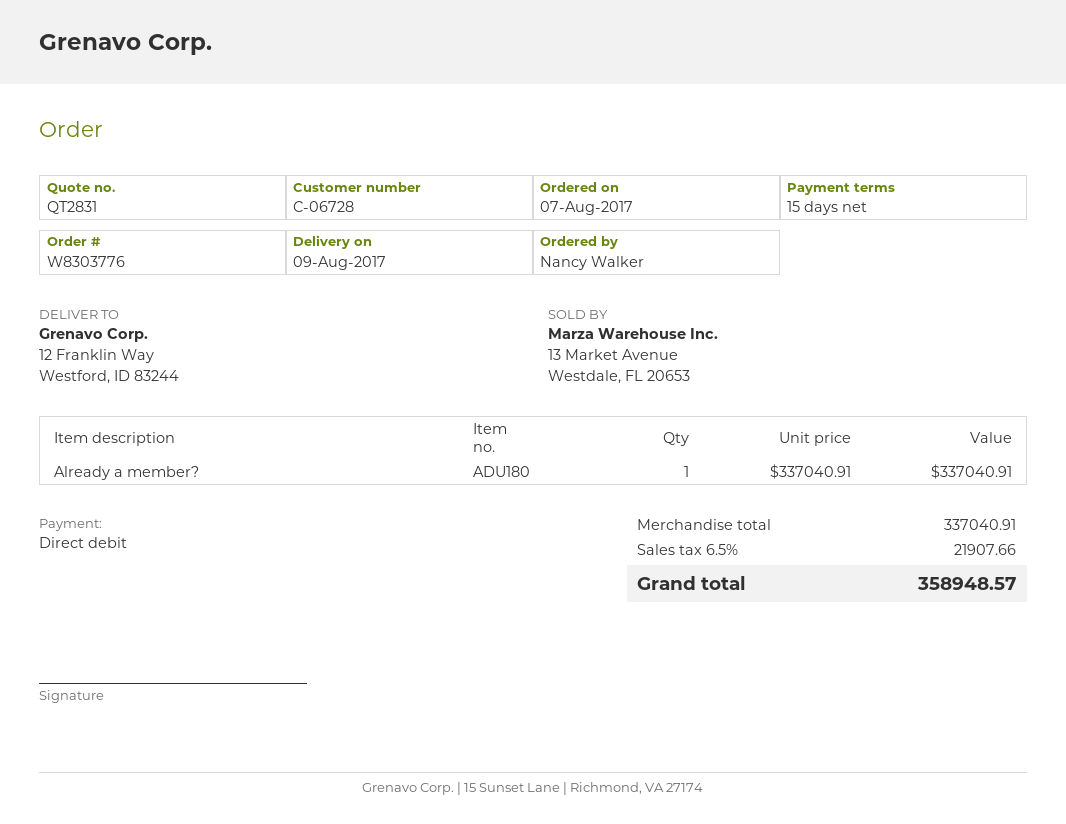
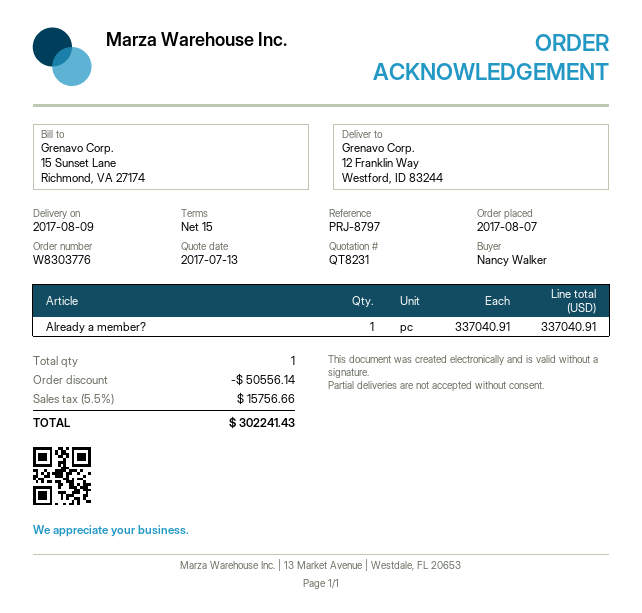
quote number: QT2831 -> QT8231
discount: none -> 50556.14
tax: 6.5% = 21907.66 -> 5.5% = 15756.66
total: 358948.57 -> 302241.43

